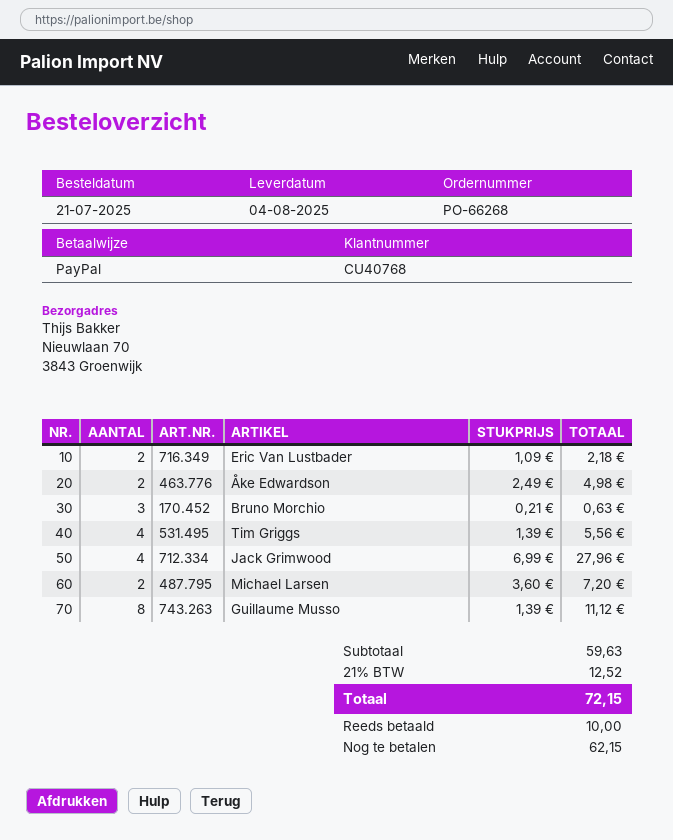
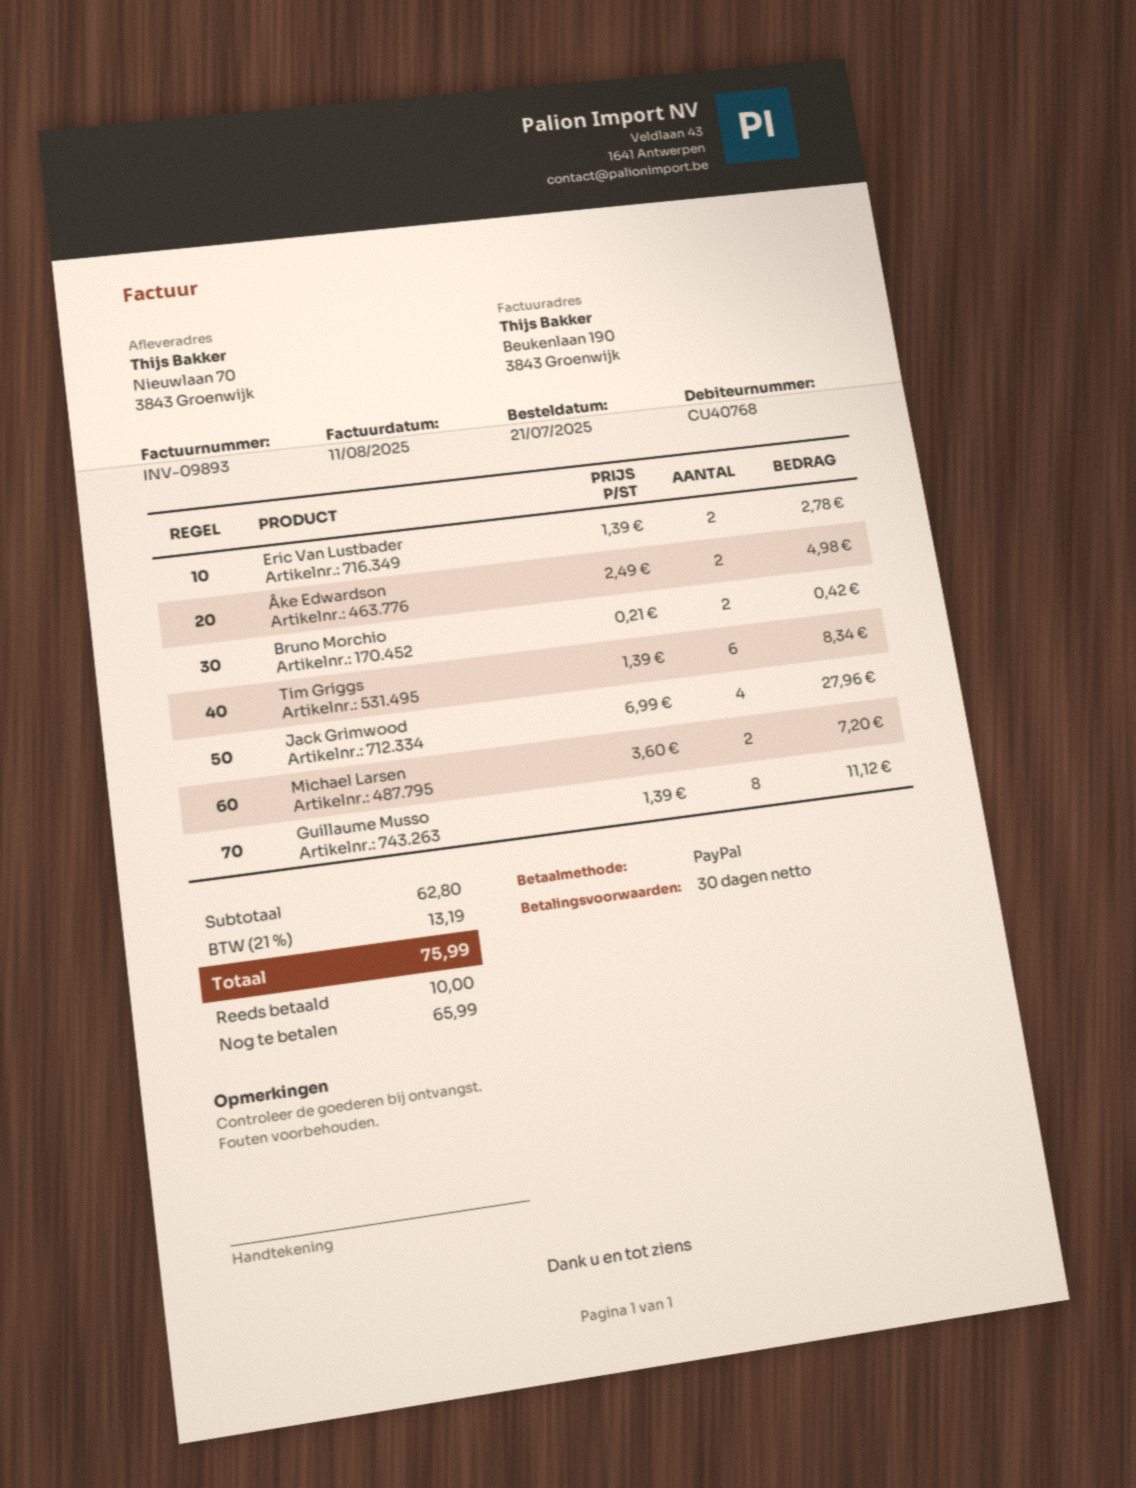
Eric Van Lustbader: 2 x 1.09 = 2.18 -> 2 x 1.39 = 2.78
Bruno Morchio: 3 x 0.21 = 0.63 -> 2 x 0.21 = 0.42
Tim Griggs: 4 x 1.39 = 5.56 -> 6 x 1.39 = 8.34
subtotal: 59.63 -> 62.80
tax: 21% = 12.52 -> 21% = 13.19
total: 72.15 -> 75.99
balance: 62.15 -> 65.99

